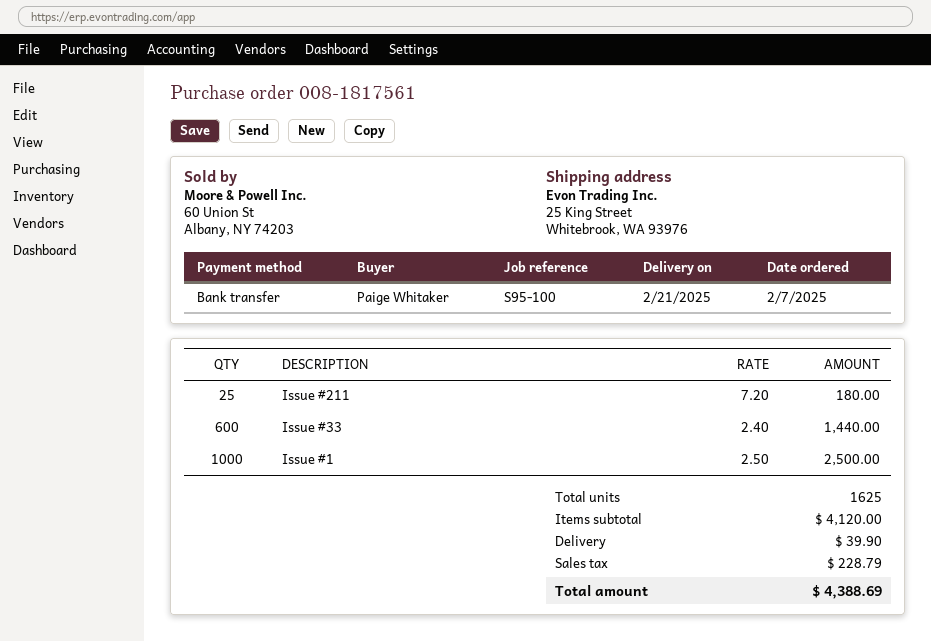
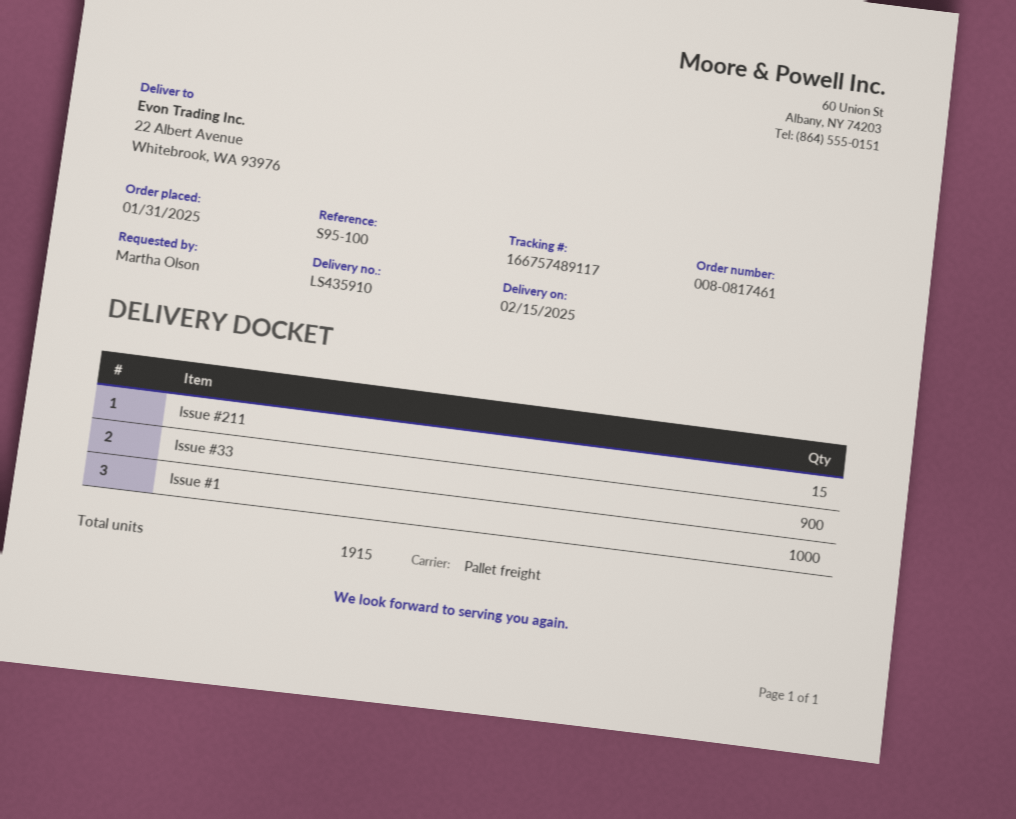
order number: 008-1817561 -> 008-0817461
order date: 2025-02-07 -> 2025-01-31
delivery date: 2025-02-21 -> 2025-02-15
ordered by: Paige Whitaker -> Martha Olson
ship to: 25 King Street, Whitebrook, WA 93976 -> 22 Albert Avenue, Whitebrook, WA 93976
Issue #211: 25 -> 15
Issue #33: 600 -> 900
total quantity: 1625 -> 1915

